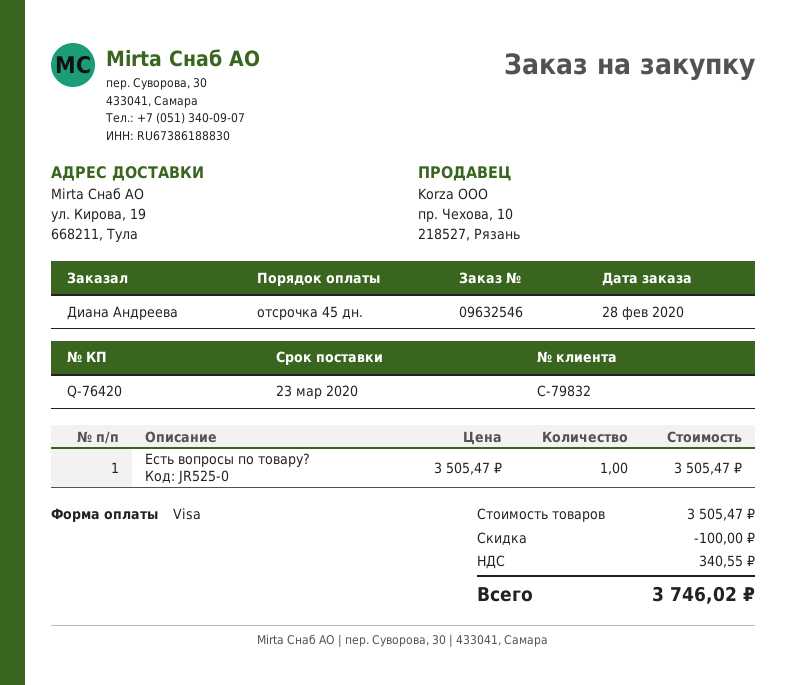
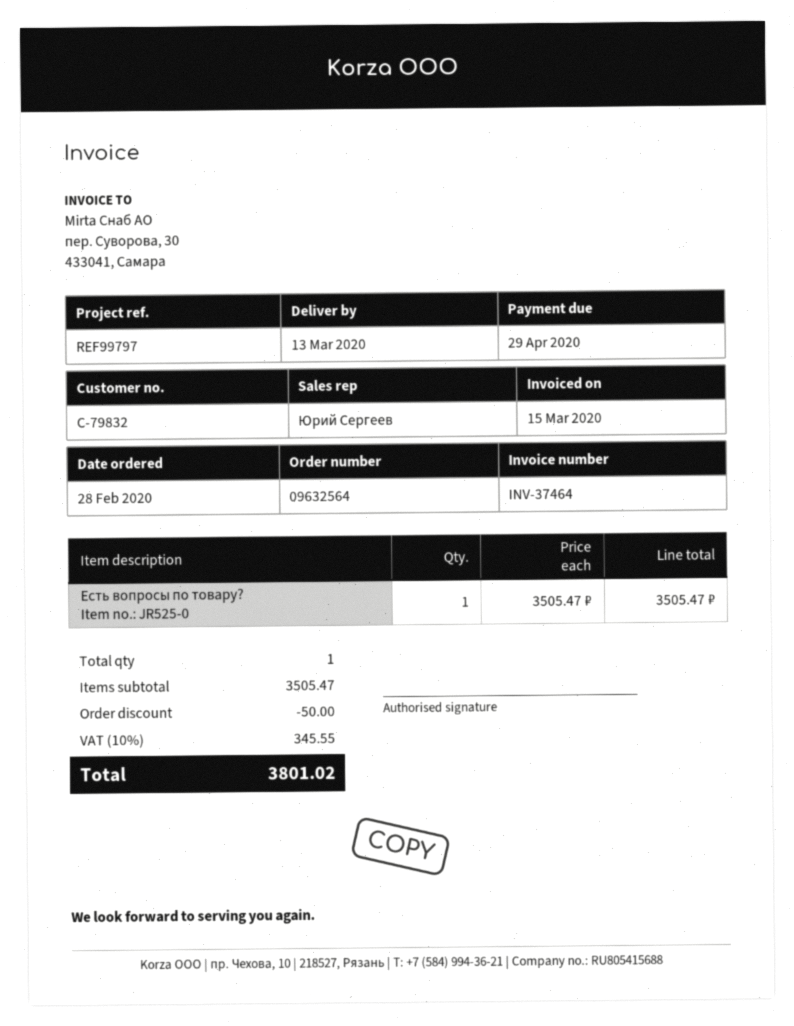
order number: 09632546 -> 09632564
delivery date: 2020-03-23 -> 2020-03-13
discount: 100.00 -> 50.00
tax: 340.55 -> 345.55
total: 3746.02 -> 3801.02

